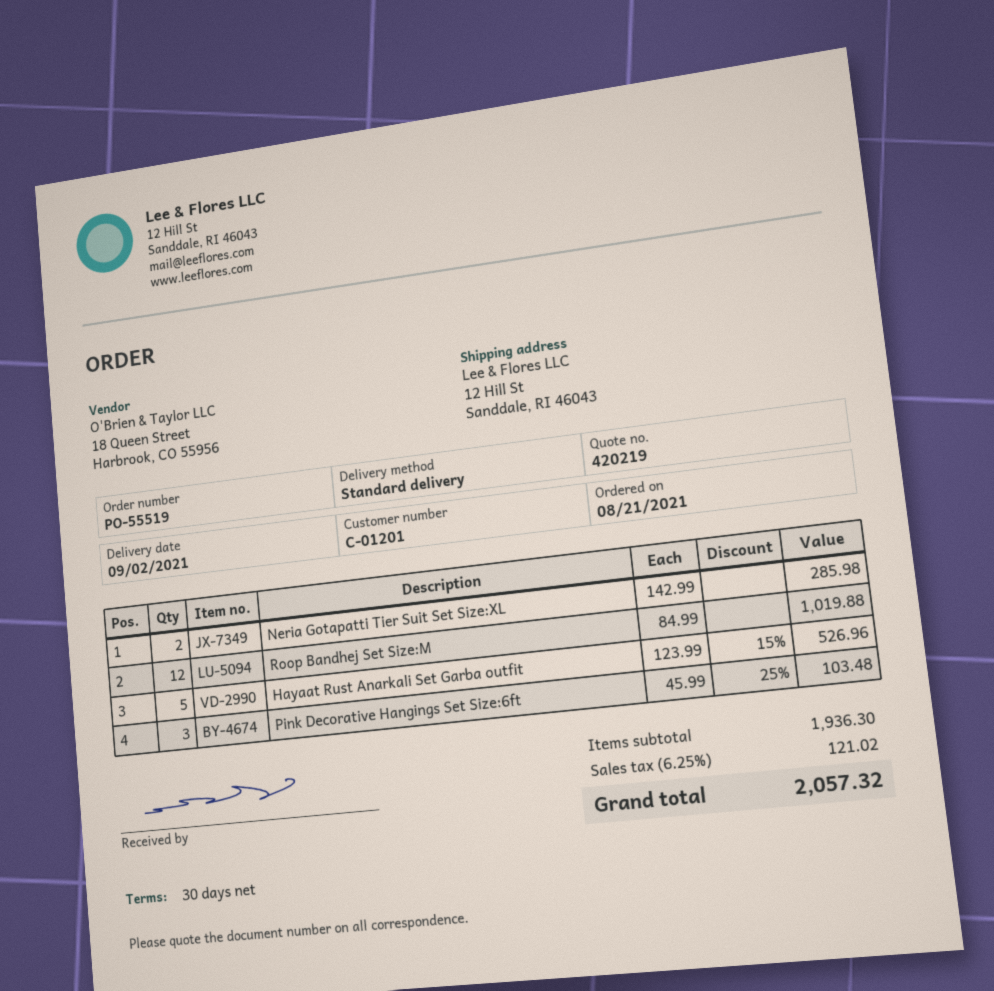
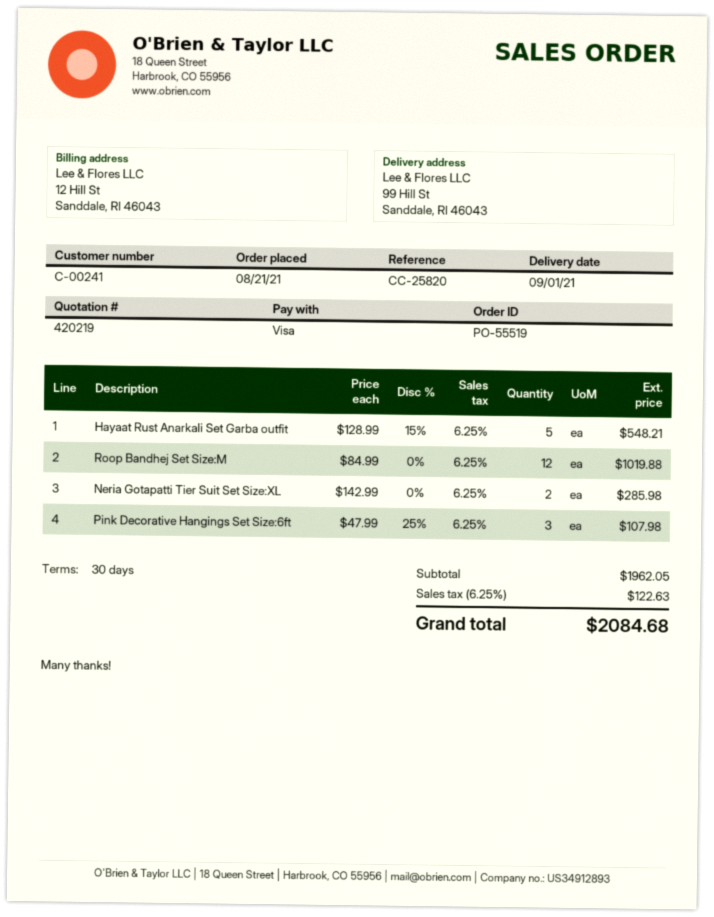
delivery date: 2021-09-02 -> 2021-09-01
customer number: C-01201 -> C-00241
ship to: 12 Hill St, Sanddale, RI 46043 -> 99 Hill St, Sanddale, RI 46043
Hayaat Rust Anarkali Set Garba outfit: 5 x 123.99 - 15% = 526.96 -> 5 x 128.99 - 15% = 548.21
Pink Decorative Hangings Set Size:6ft: 3 x 45.99 - 25% = 103.48 -> 3 x 47.99 - 25% = 107.98
subtotal: 1936.30 -> 1962.05
tax: 6.25% = 121.02 -> 6.25% = 122.63
total: 2057.32 -> 2084.68

